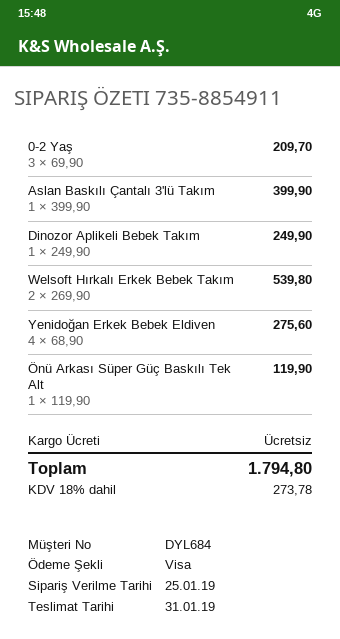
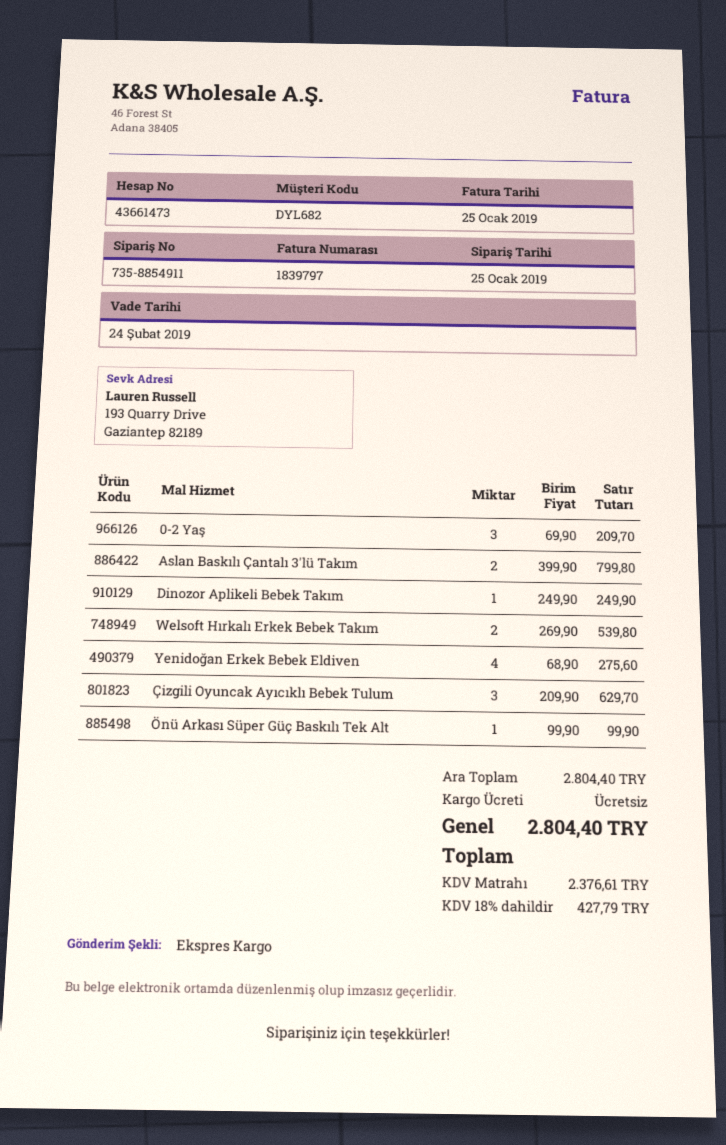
customer number: DYL684 -> DYL682
Aslan Baskılı Çantalı 3'lü Takım: 1 x 399.90 = 399.90 -> 2 x 399.90 = 799.80
Önü Arkası Süper Güç Baskılı Tek Alt: 1 x 119.90 = 119.90 -> 1 x 99.90 = 99.90
Çizgili Oyuncak Ayıcıklı Bebek Tulum: none -> 3 x 209.90 = 629.70
tax: 18% = 273.78 -> 18% = 427.79
total: 1794.80 -> 2804.40

